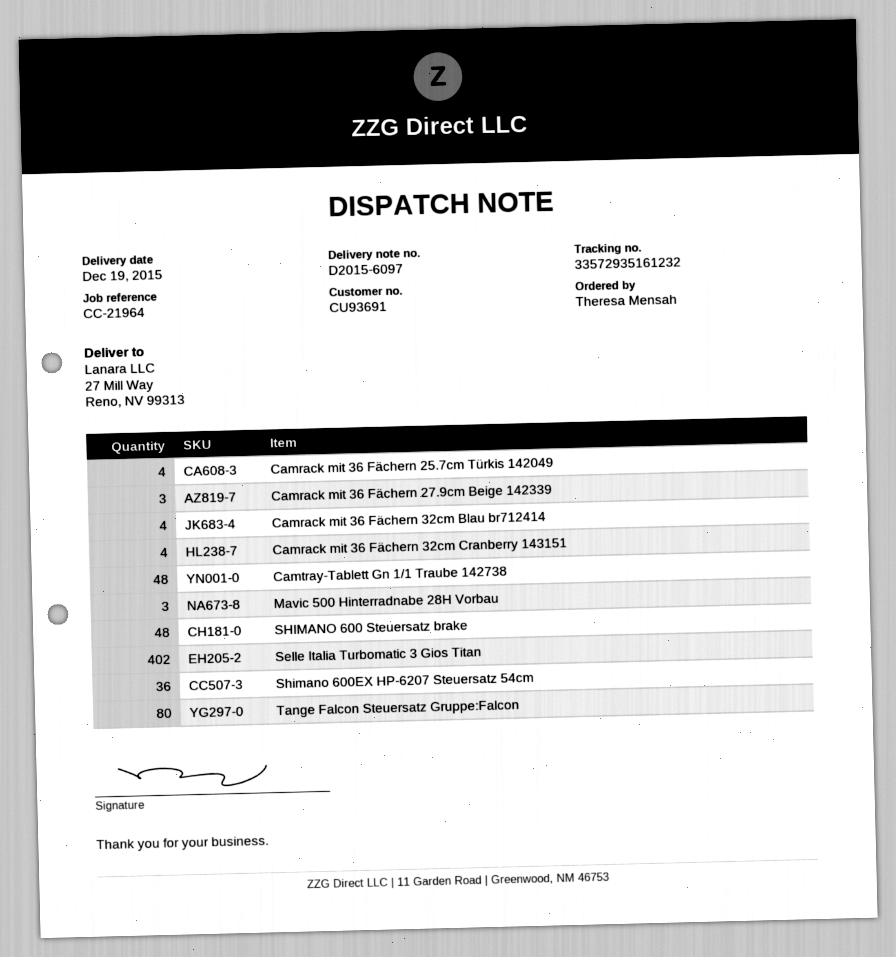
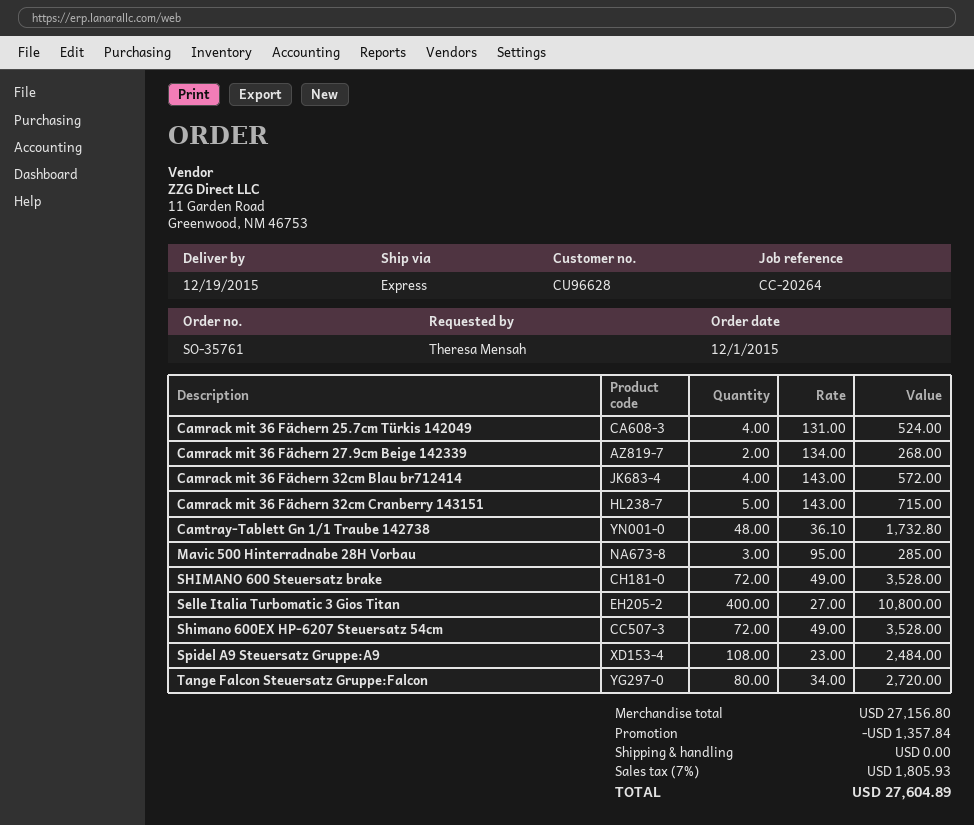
customer number: CU93691 -> CU96628
reference: CC-21964 -> CC-20264
Camrack mit 36 Fächern 27.9cm Beige 142339: 3 -> 2
Camrack mit 36 Fächern 32cm Cranberry 143151: 4 -> 5
SHIMANO 600 Steuersatz brake: 48 -> 72
Selle Italia Turbomatic 3 Gios Titan: 402 -> 400
Shimano 600EX HP-6207 Steuersatz 54cm: 36 -> 72
Spidel A9 Steuersatz Gruppe:A9: none -> 108

